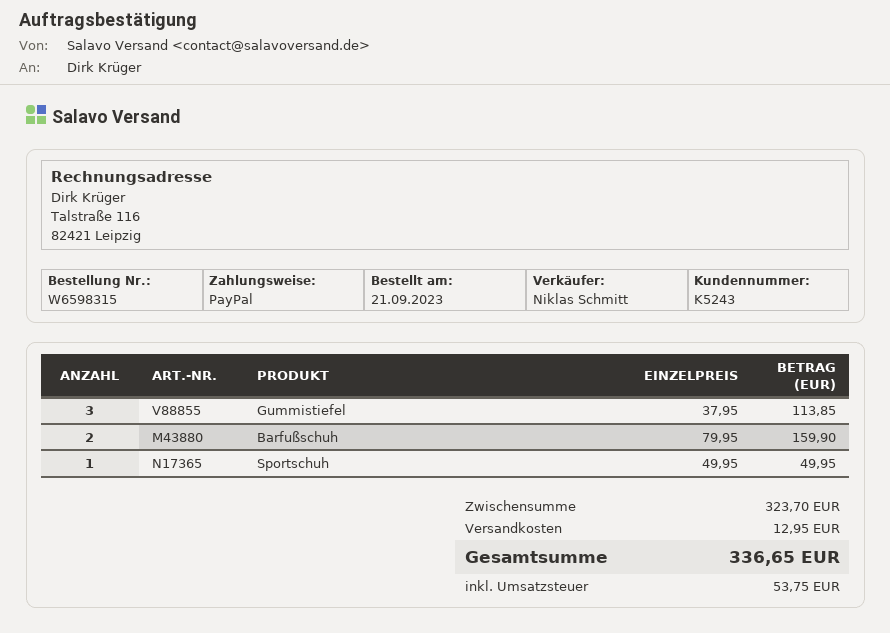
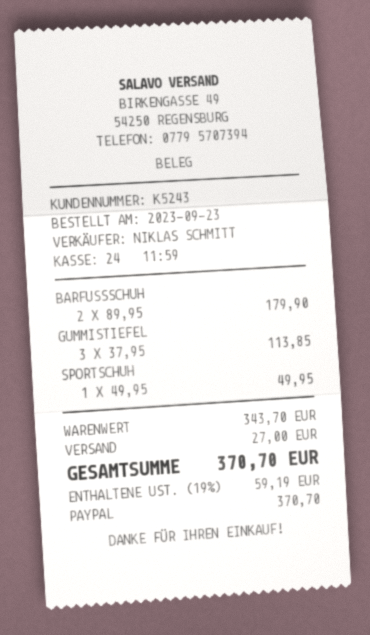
order date: 2023-09-21 -> 2023-09-23
Barfußschuh: 2 x 79.95 = 159.90 -> 2 x 89.95 = 179.90
subtotal: 323.70 -> 343.70
shipping: 12.95 -> 27.00
tax: 53.75 -> 59.19
total: 336.65 -> 370.70

